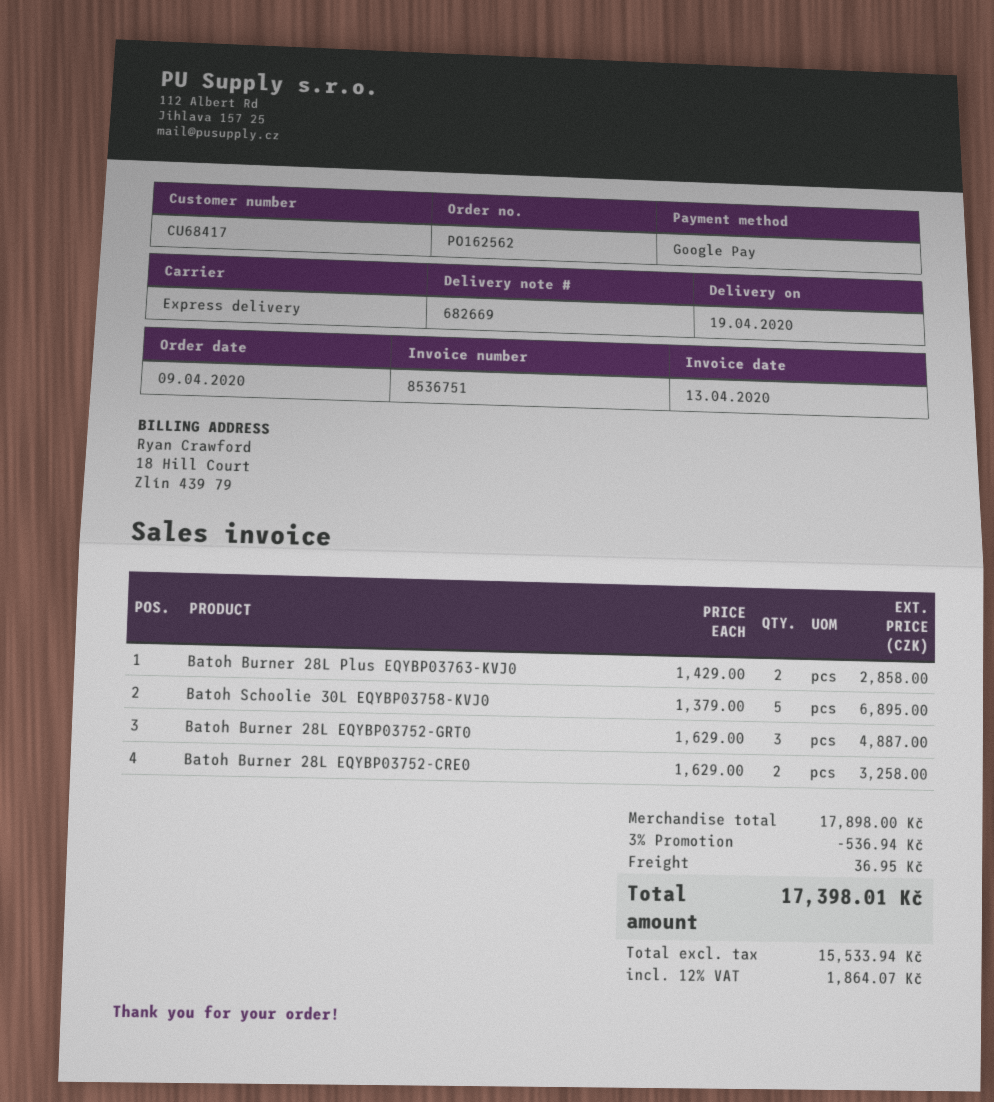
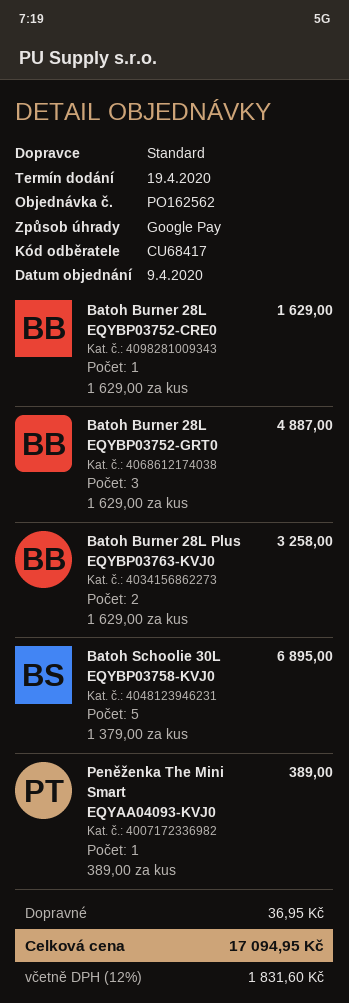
shipping method: express -> standard
Batoh Burner 28L Plus EQYBP03763-KVJ0: 2 x 1429.00 = 2858.00 -> 2 x 1629.00 = 3258.00
Batoh Burner 28L EQYBP03752-CRE0: 2 x 1629.00 = 3258.00 -> 1 x 1629.00 = 1629.00
Peněženka The Mini Smart EQYAA04093-KVJ0: none -> 1 x 389.00 = 389.00
discount: 3% = 536.94 -> none
tax: 12% = 1864.07 -> 12% = 1831.60
total: 17398.01 -> 17094.95

